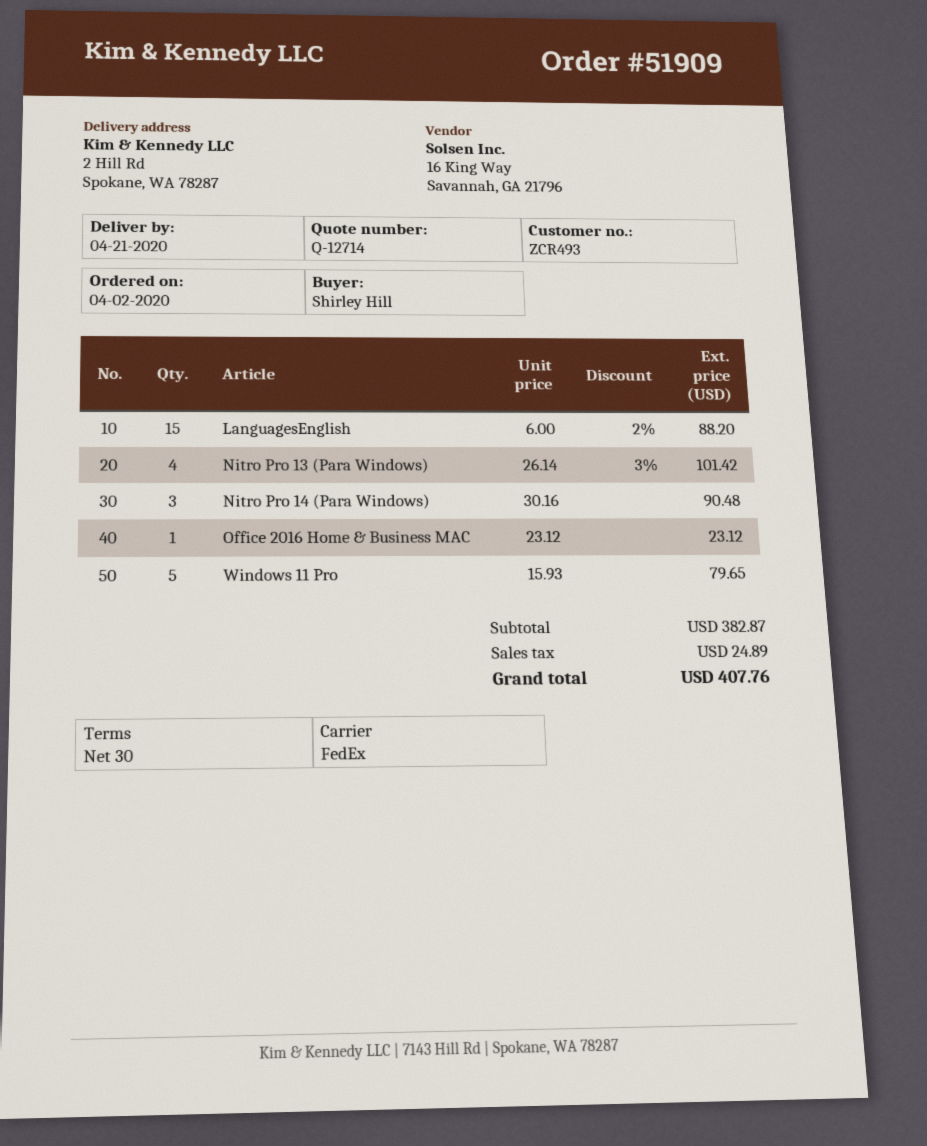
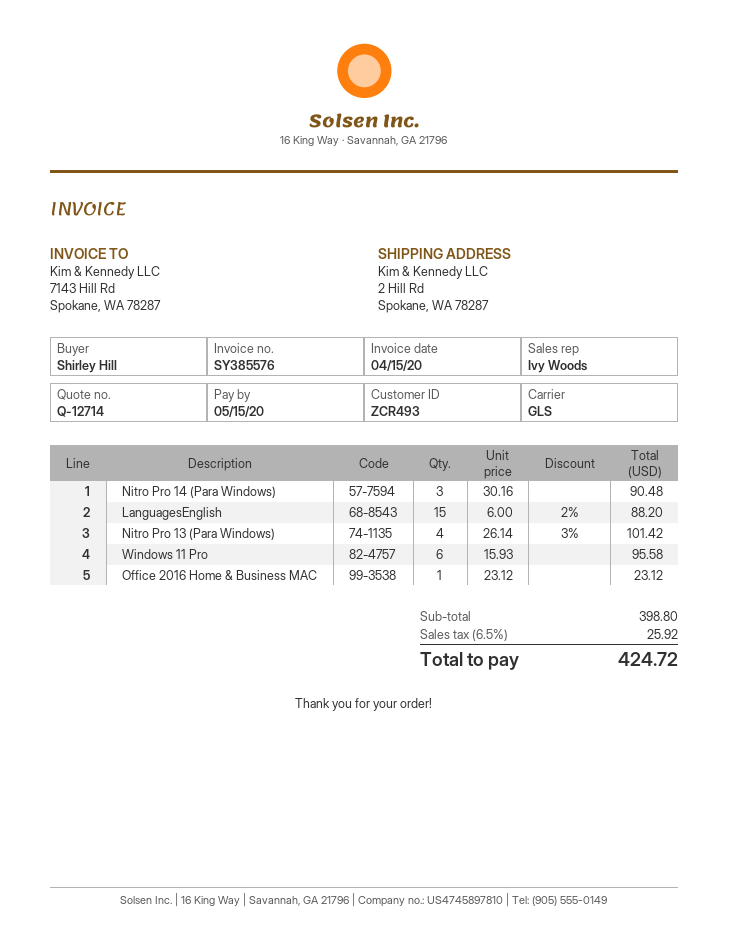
shipping method: FedEx -> GLS
Windows 11 Pro: 5 x 15.93 = 79.65 -> 6 x 15.93 = 95.58
subtotal: 382.87 -> 398.80
tax: 24.89 -> 25.92
total: 407.76 -> 424.72

